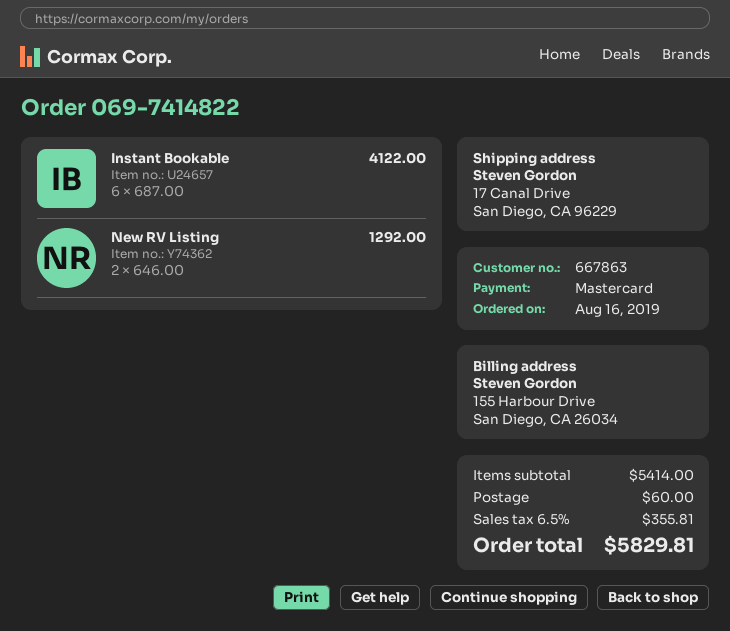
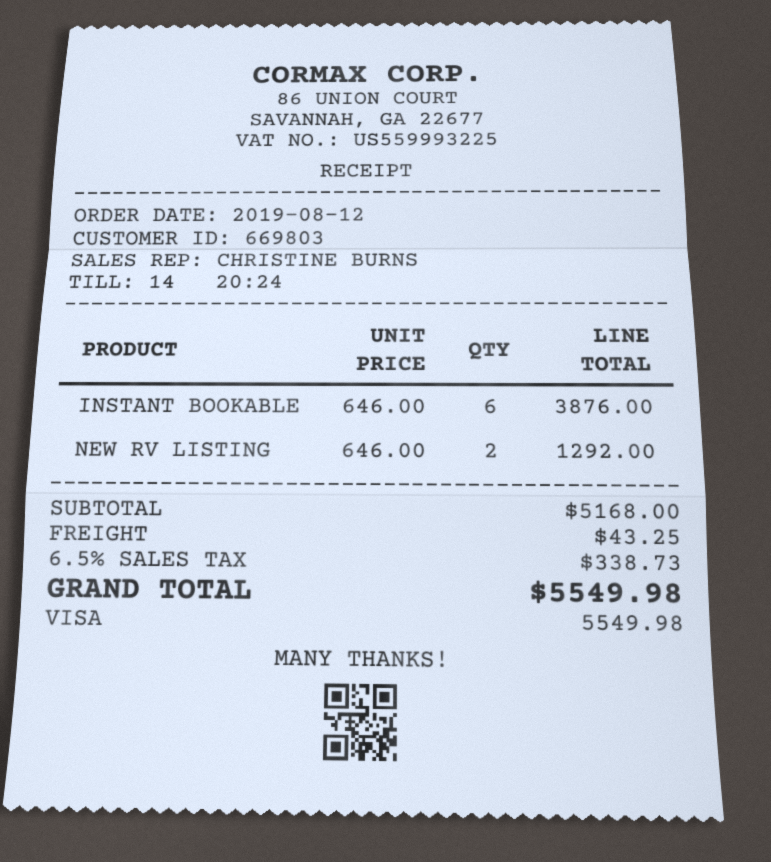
order date: 2019-08-16 -> 2019-08-12
customer number: 667863 -> 669803
payment method: Mastercard -> Visa
Instant Bookable: 6 x 687.00 = 4122.00 -> 6 x 646.00 = 3876.00
subtotal: 5414.00 -> 5168.00
shipping: 60.00 -> 43.25
tax: 6.5% = 355.81 -> 6.5% = 338.73
total: 5829.81 -> 5549.98

